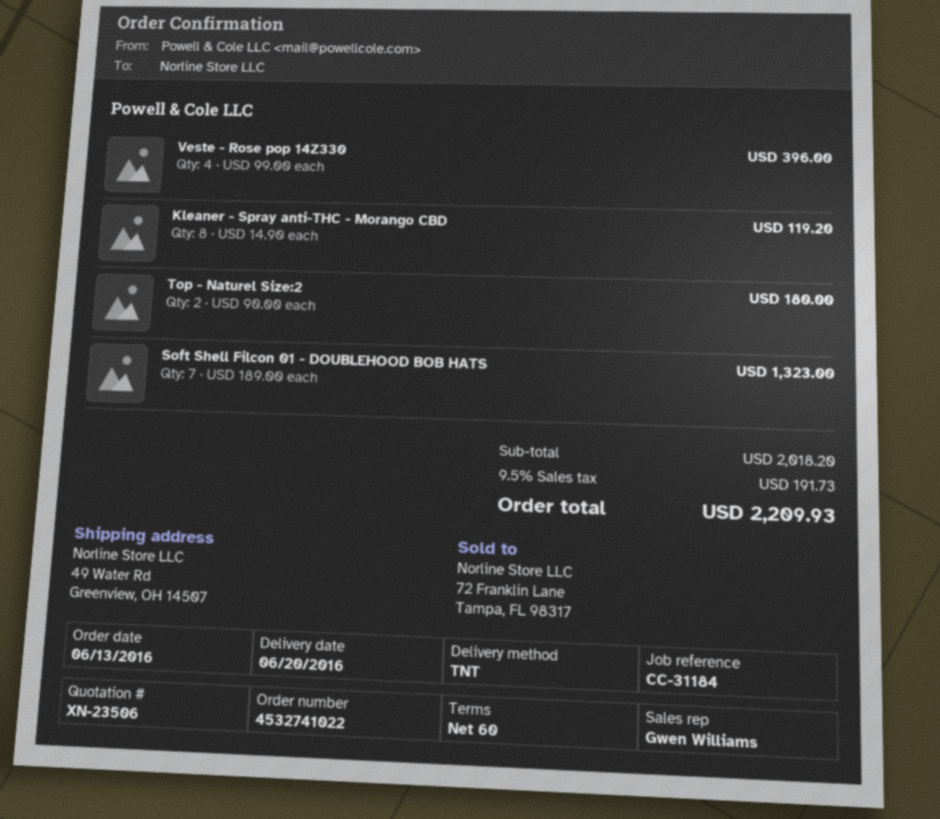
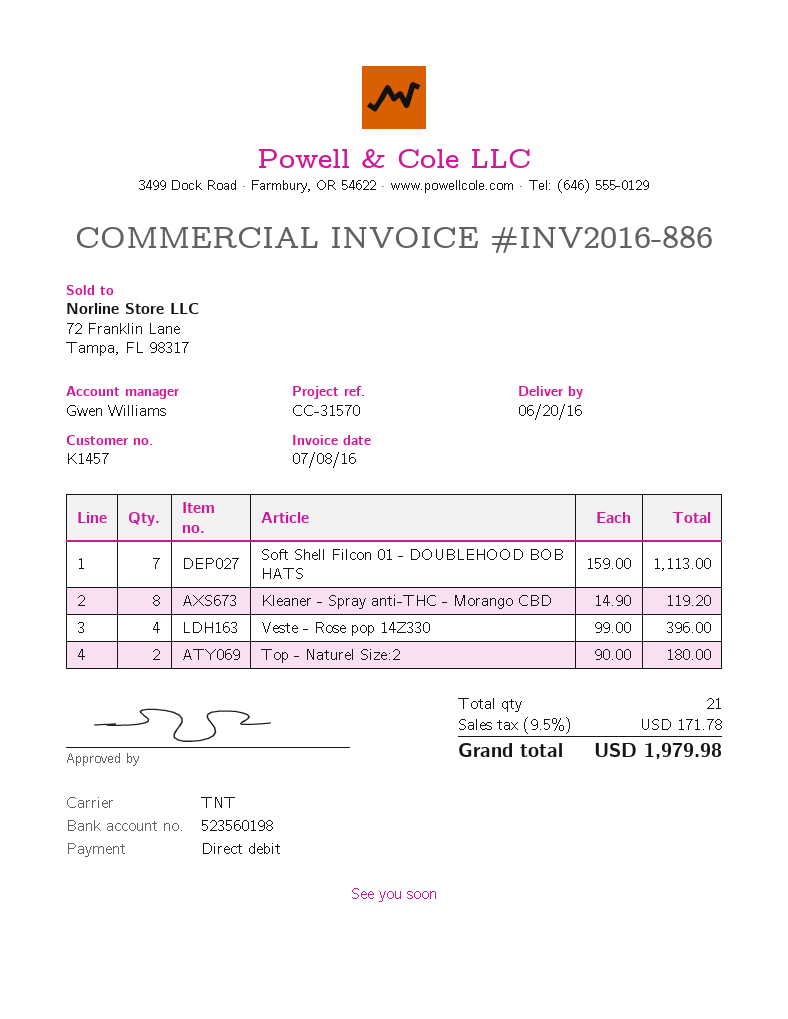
reference: CC-31184 -> CC-31570
Soft Shell Filcon 01 - DOUBLEHOOD BOB HATS: 7 x 189.00 = 1323.00 -> 7 x 159.00 = 1113.00
tax: 9.5% = 191.73 -> 9.5% = 171.78
total: 2209.93 -> 1979.98

